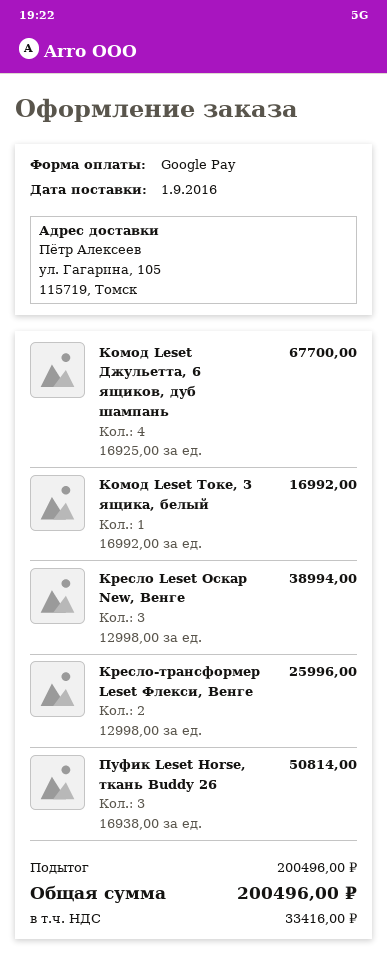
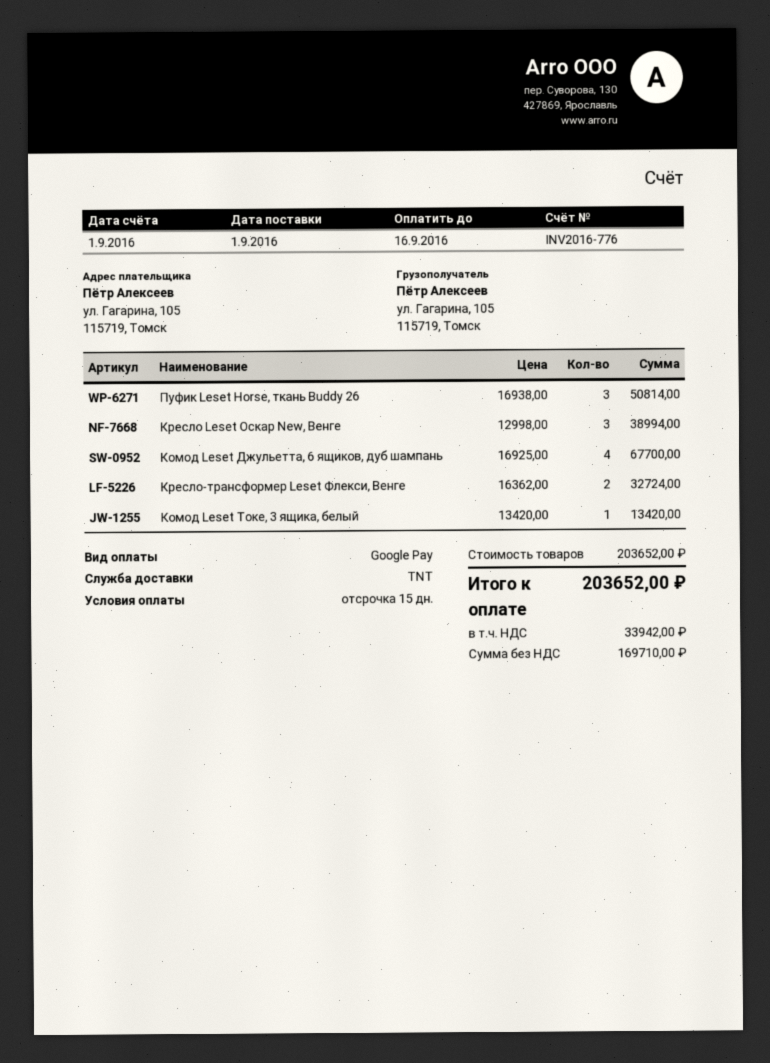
Комод Leset Токе, 3 ящика, белый: 1 x 16992.00 = 16992.00 -> 1 x 13420.00 = 13420.00
Кресло-трансформер Leset Флекси, Венге: 2 x 12998.00 = 25996.00 -> 2 x 16362.00 = 32724.00
subtotal: 200496.00 -> 203652.00
tax: 33416.00 -> 33942.00
total: 200496.00 -> 203652.00

